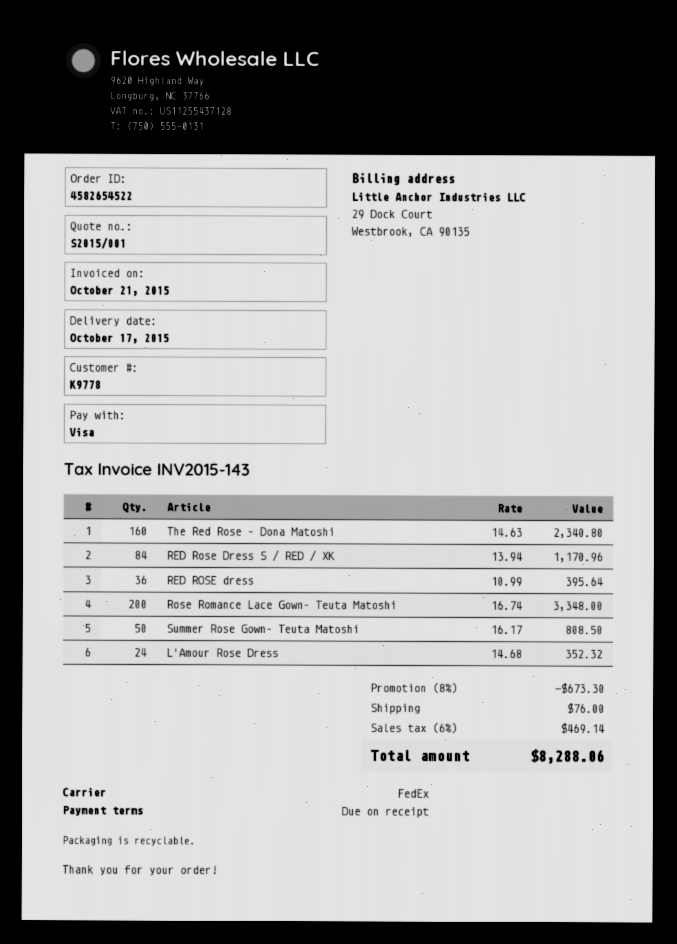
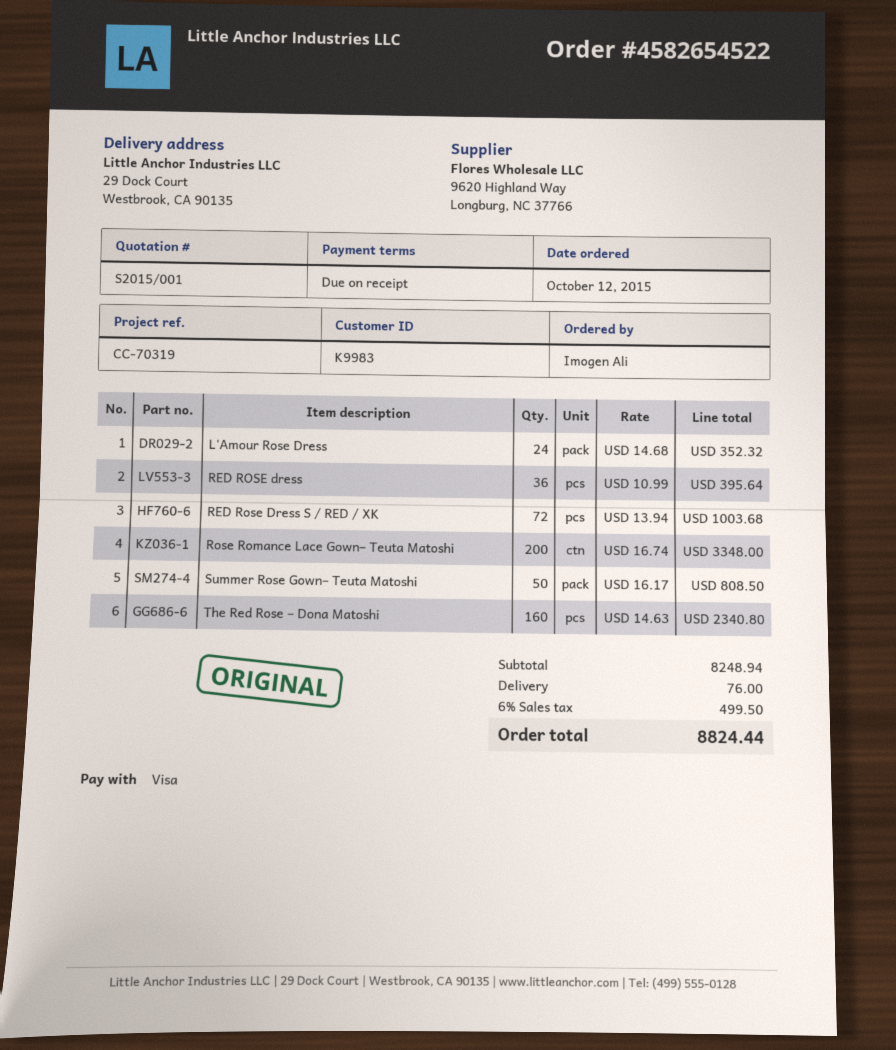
customer number: K9778 -> K9983
RED Rose Dress S / RED / XK: 84 x 13.94 = 1170.96 -> 72 x 13.94 = 1003.68
discount: 8% = 673.30 -> none
tax: 6% = 469.14 -> 6% = 499.50
total: 8288.06 -> 8824.44

